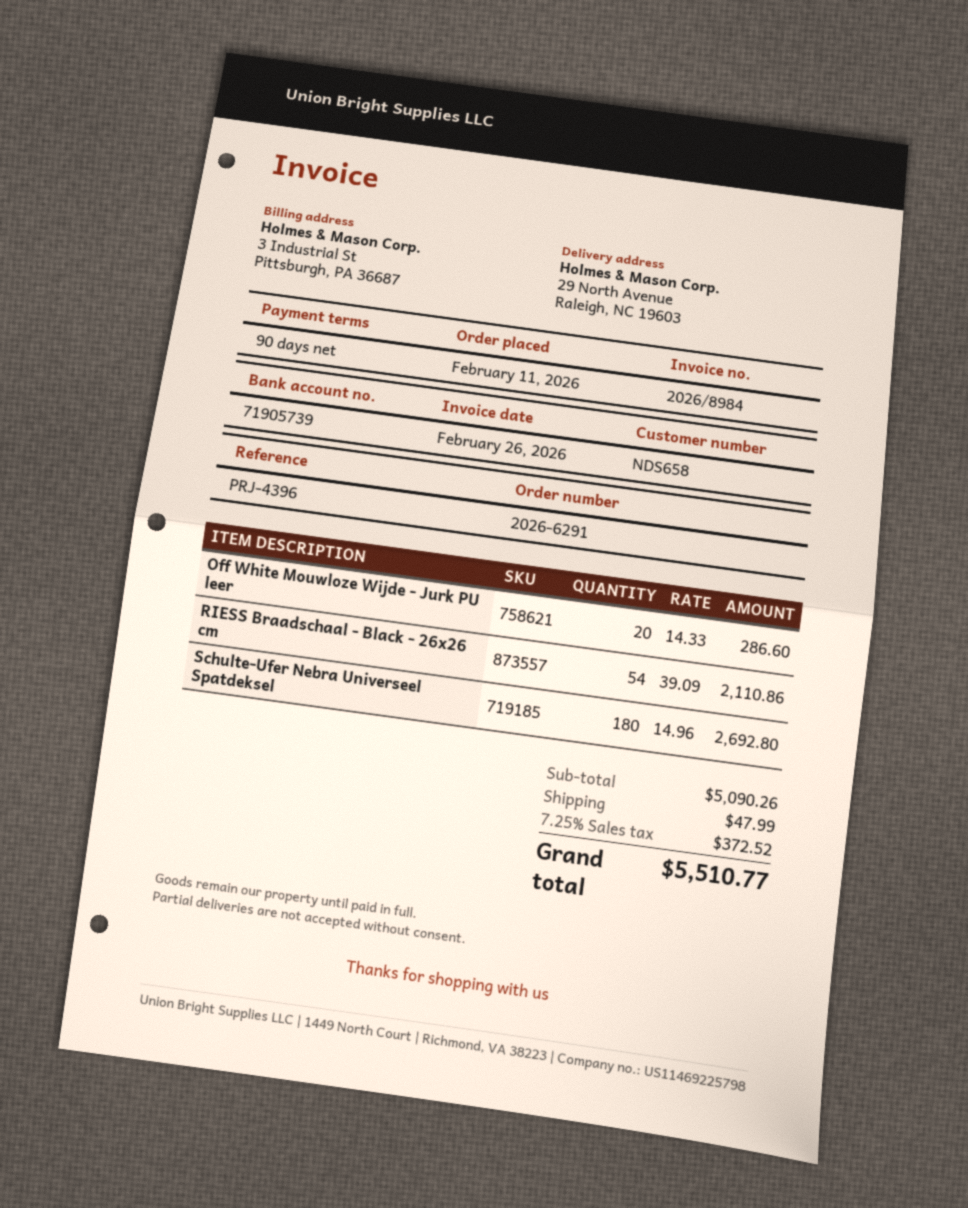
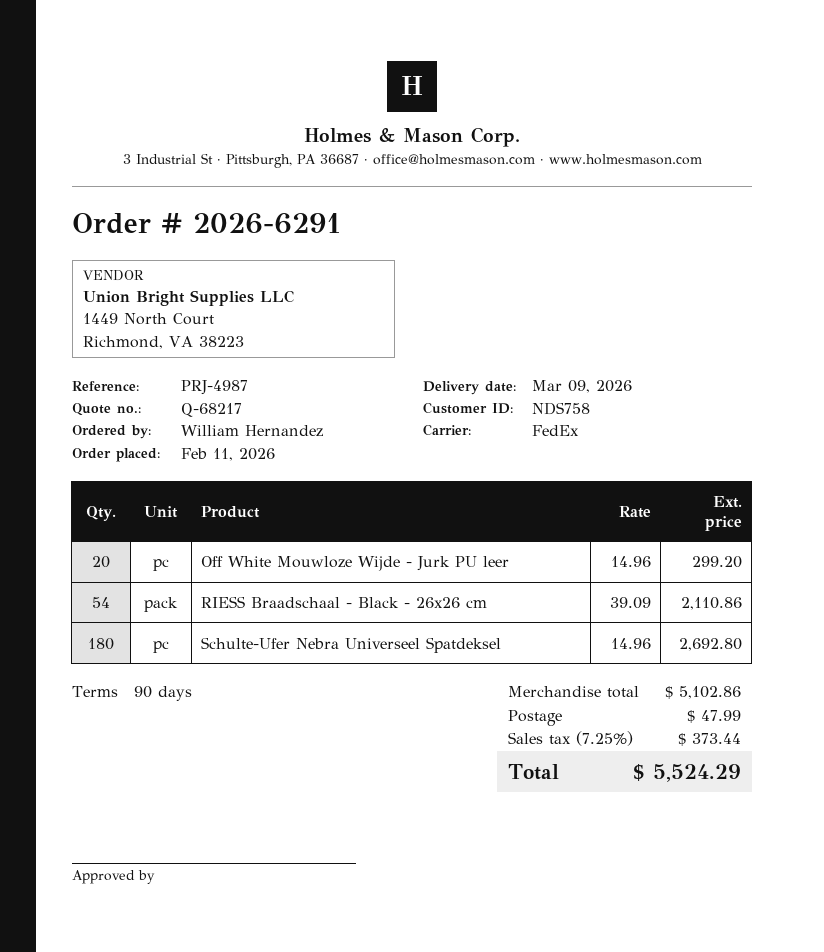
customer number: NDS658 -> NDS758
reference: PRJ-4396 -> PRJ-4987
Off White Mouwloze Wijde - Jurk PU leer: 20 x 14.33 = 286.60 -> 20 x 14.96 = 299.20
subtotal: 5090.26 -> 5102.86
tax: 7.25% = 372.52 -> 7.25% = 373.44
total: 5510.77 -> 5524.29

